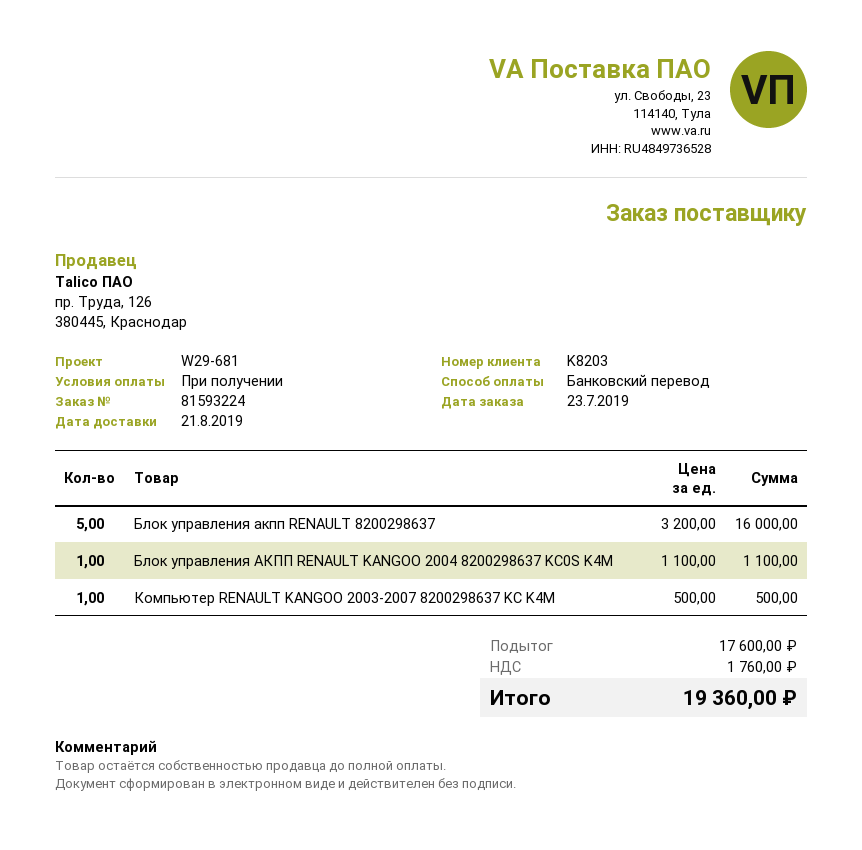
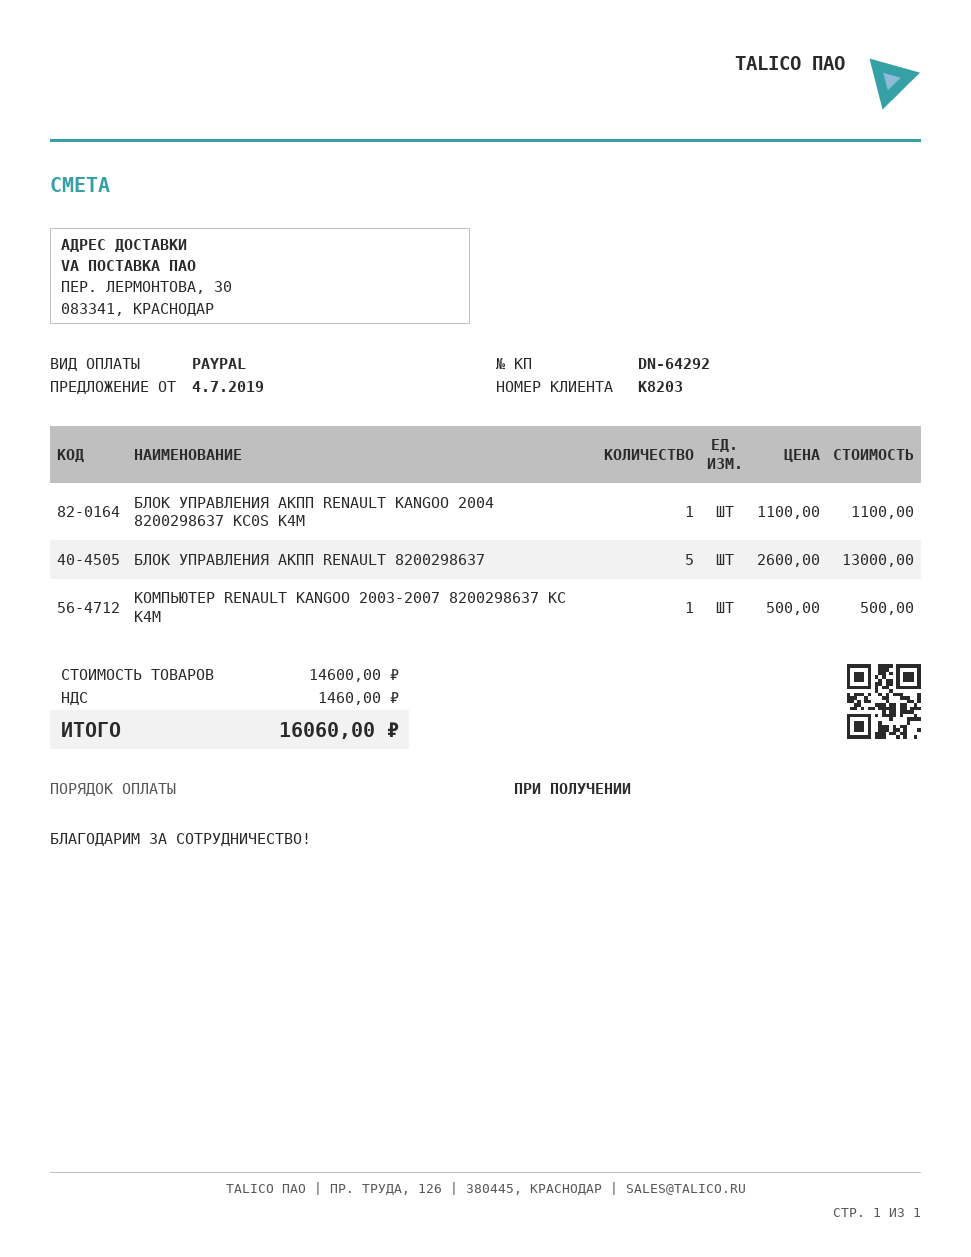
payment method: bank transfer -> PayPal
Блок управления акпп RENAULT 8200298637: 5 x 3200.00 = 16000.00 -> 5 x 2600.00 = 13000.00
subtotal: 17600.00 -> 14600.00
tax: 1760.00 -> 1460.00
total: 19360.00 -> 16060.00

